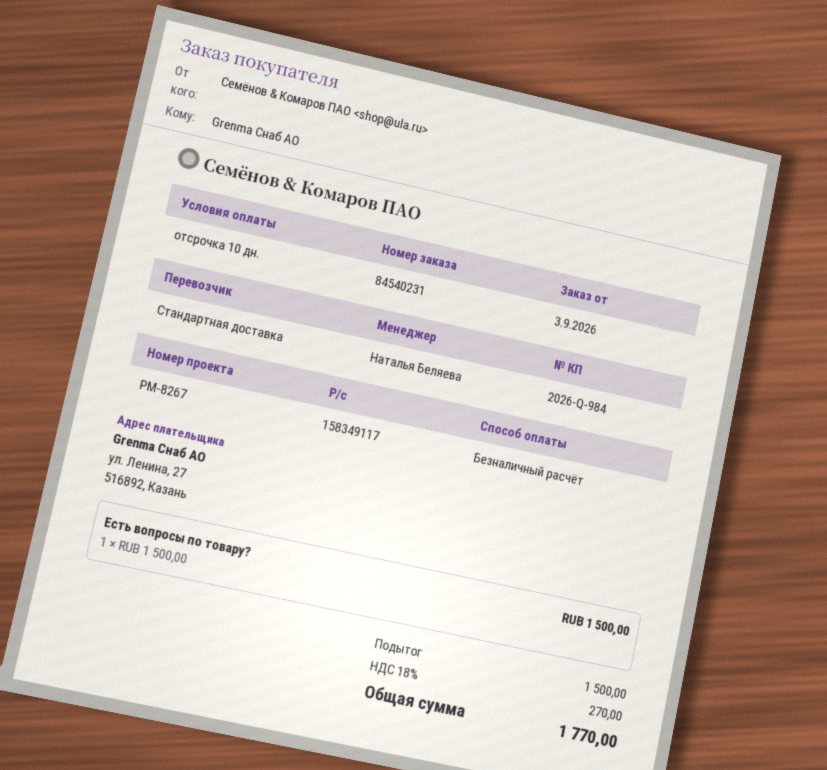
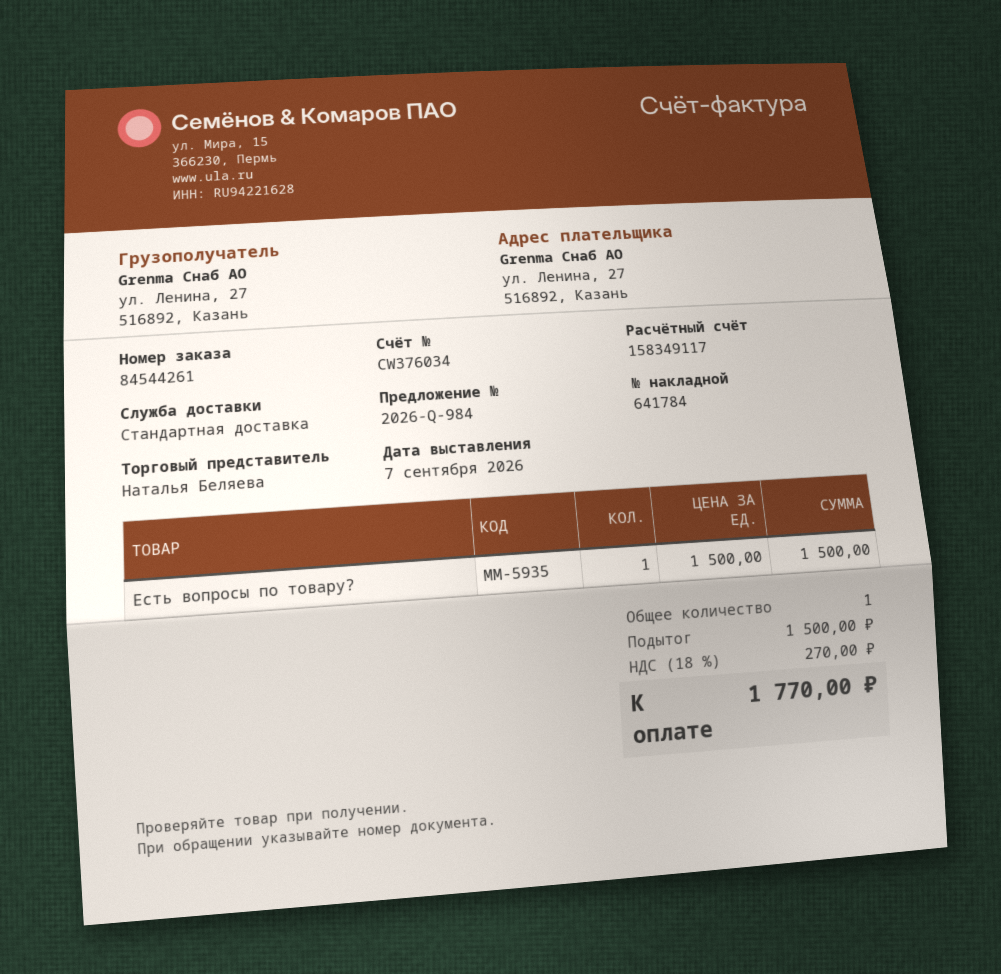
order number: 84540231 -> 84544261

